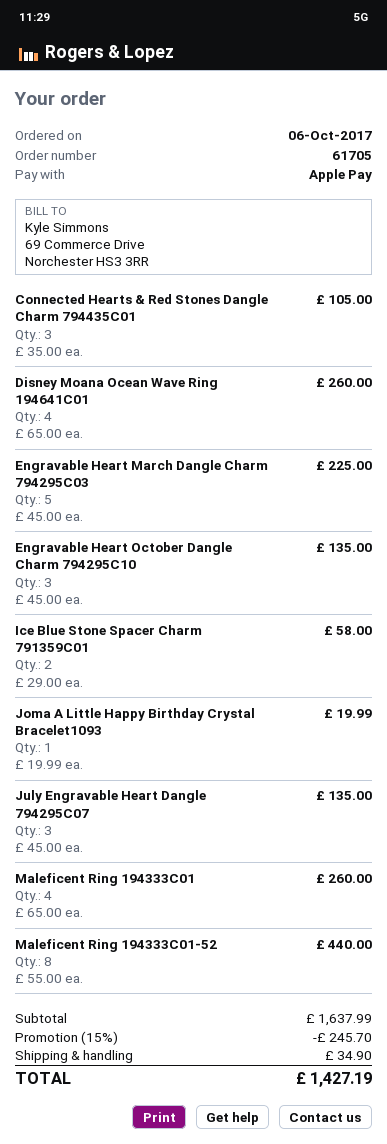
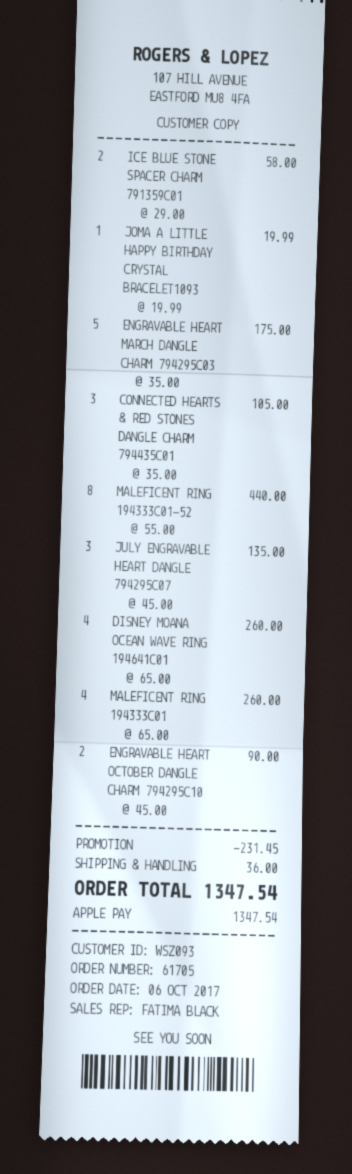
Engravable Heart March Dangle Charm 794295C03: 5 x 45.00 = 225.00 -> 5 x 35.00 = 175.00
Engravable Heart October Dangle Charm 794295C10: 3 x 45.00 = 135.00 -> 2 x 45.00 = 90.00
discount: 245.70 -> 231.45
shipping: 34.90 -> 36.00
total: 1427.19 -> 1347.54

